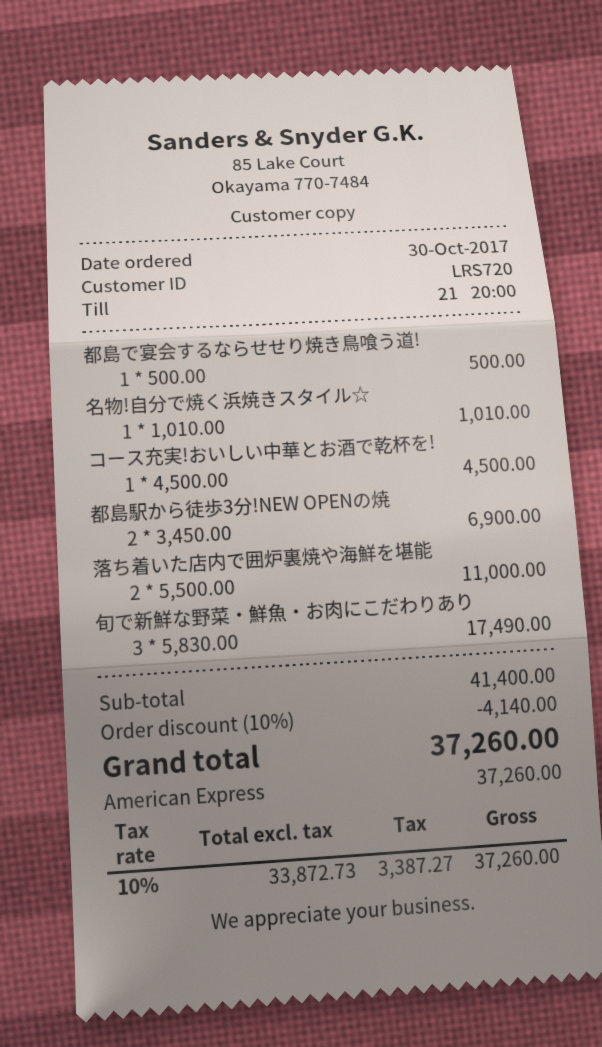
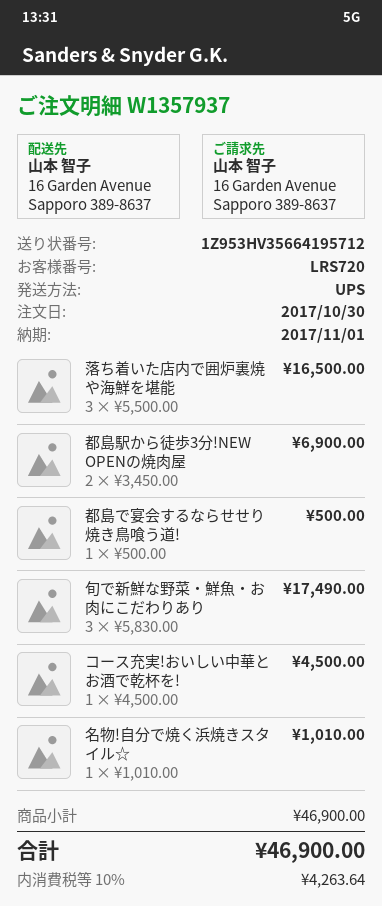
落ち着いた店内で囲炉裏焼や海鮮を堪能: 2 x 5500.00 = 11000.00 -> 3 x 5500.00 = 16500.00
subtotal: 41400.00 -> 46900.00
discount: 10% = 4140.00 -> none
tax: 10% = 3387.27 -> 10% = 4263.64
total: 37260.00 -> 46900.00

